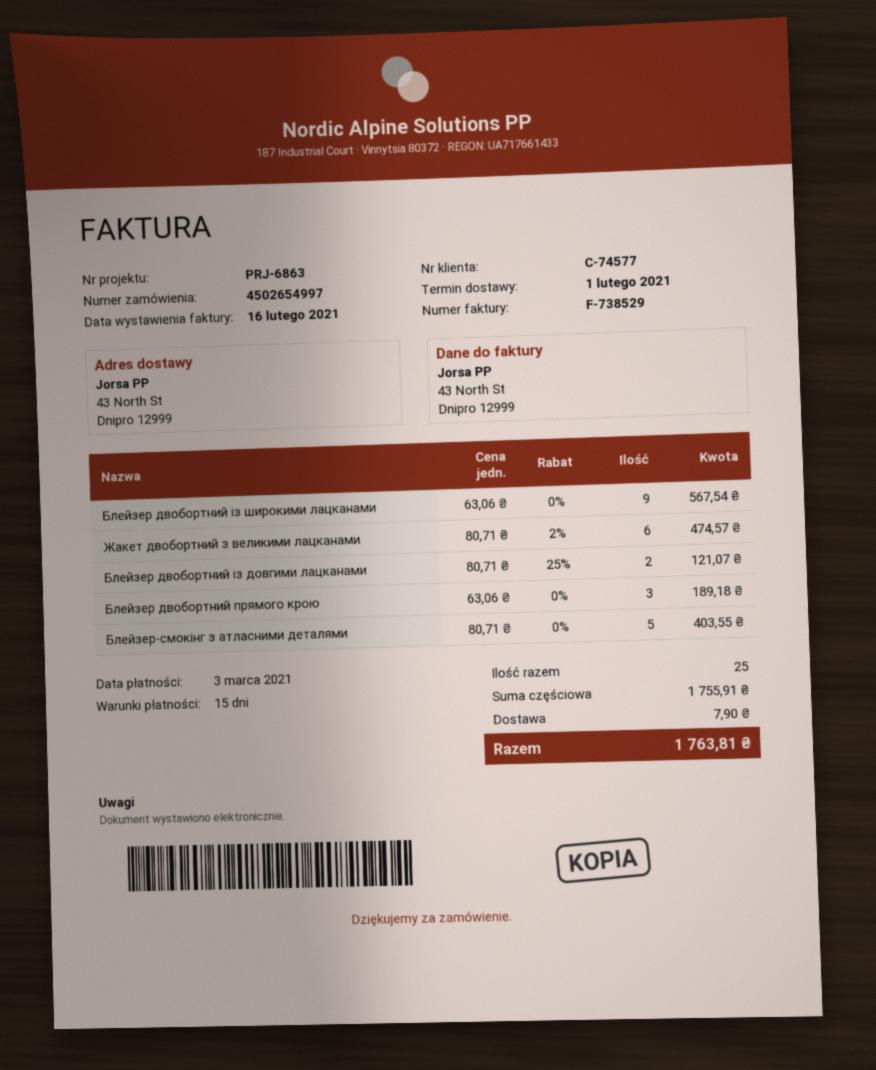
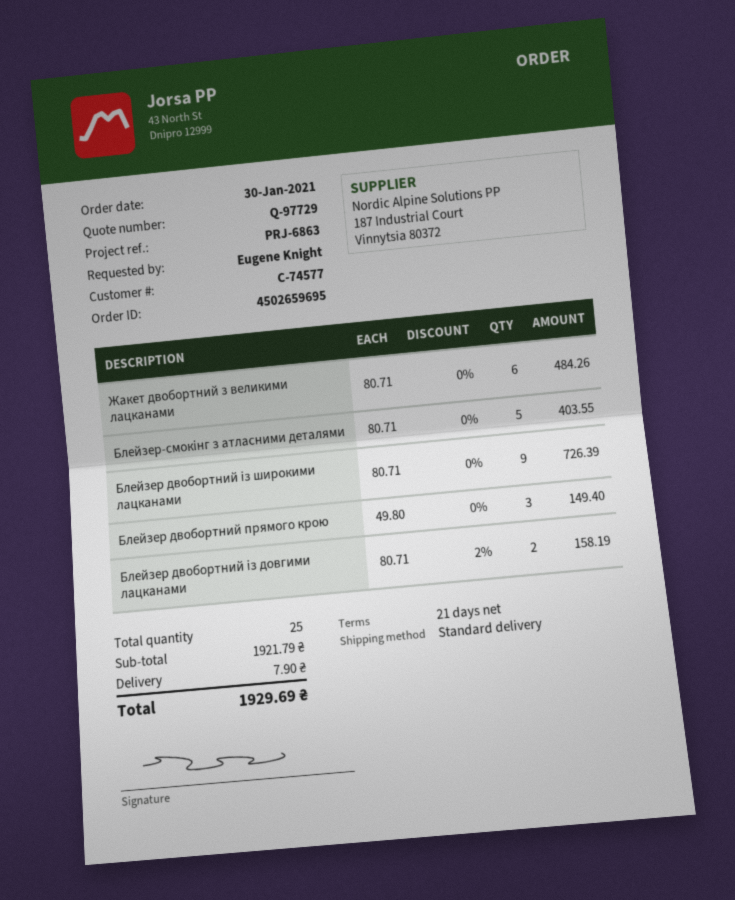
order number: 4502654997 -> 4502659695
payment terms: 15 days -> 21 days
Блейзер двобортний із широкими лацканами: 9 x 63.06 = 567.54 -> 9 x 80.71 = 726.39
Жакет двобортний з великими лацканами: 6 x 80.71 - 2% = 474.57 -> 6 x 80.71 = 484.26
Блейзер двобортний із довгими лацканами: 2 x 80.71 - 25% = 121.07 -> 2 x 80.71 - 2% = 158.19
Блейзер двобортний прямого крою: 3 x 63.06 = 189.18 -> 3 x 49.80 = 149.40
subtotal: 1755.91 -> 1921.79
total: 1763.81 -> 1929.69

